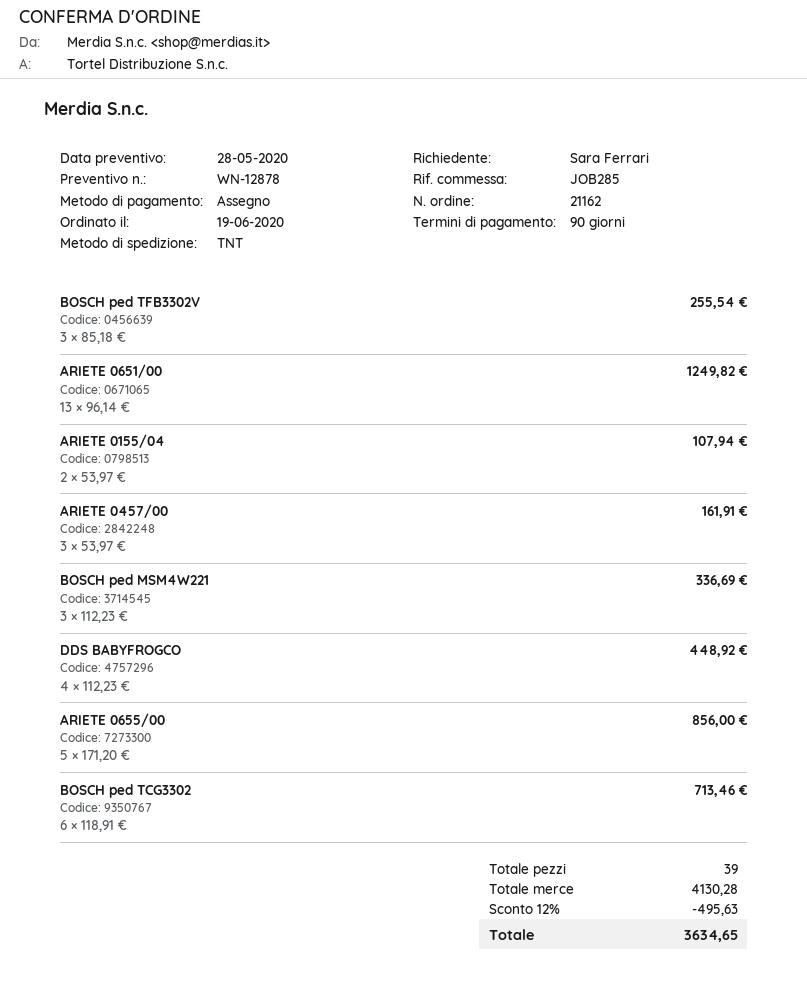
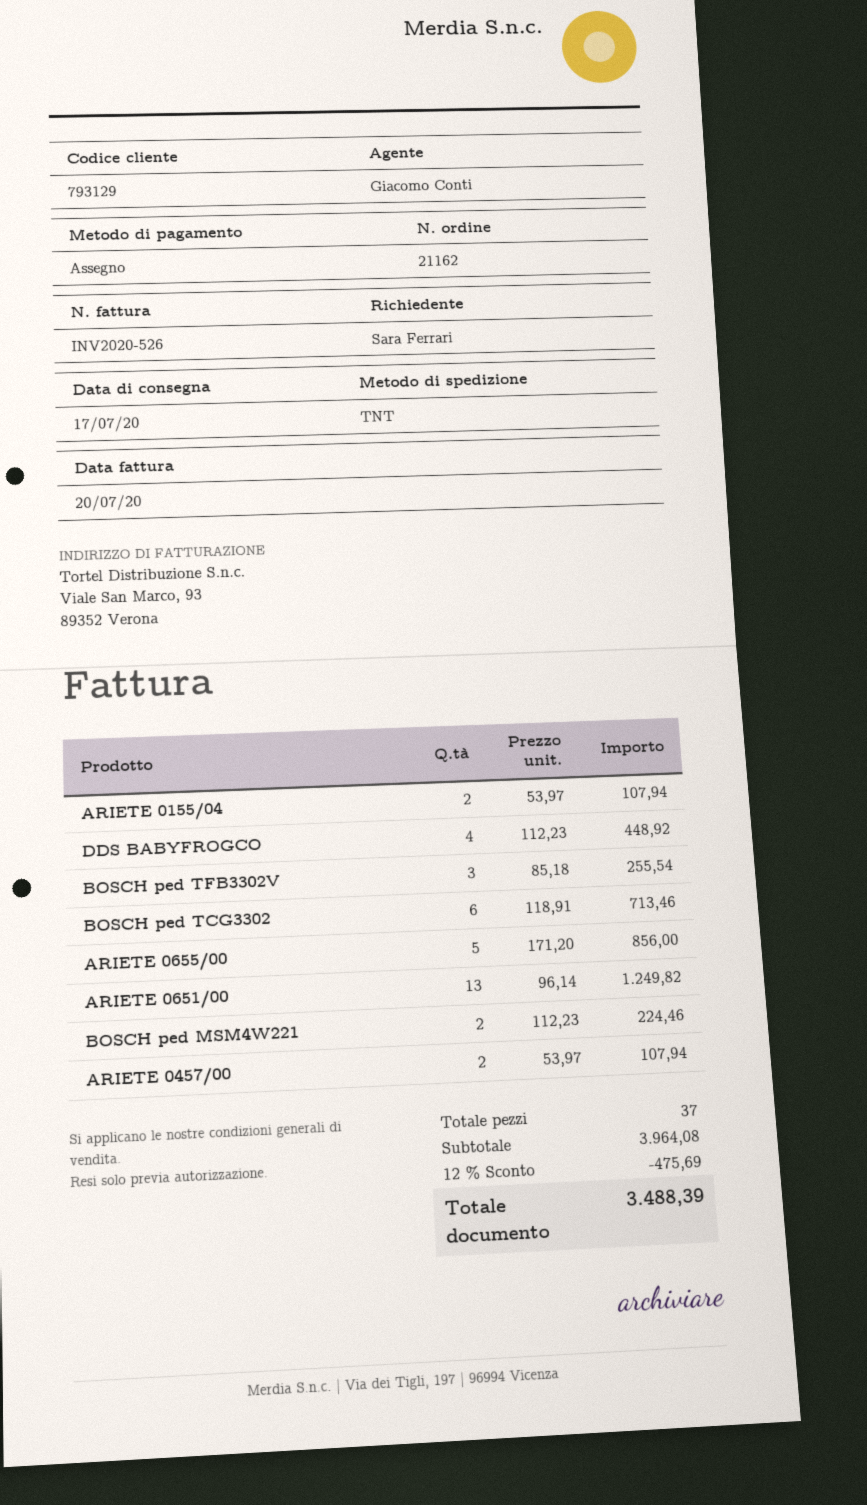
ARIETE 0457/00: 3 x 53.97 = 161.91 -> 2 x 53.97 = 107.94
BOSCH ped MSM4W221: 3 x 112.23 = 336.69 -> 2 x 112.23 = 224.46
total quantity: 39 -> 37
subtotal: 4130.28 -> 3964.08
discount: 12% = 495.63 -> 12% = 475.69
total: 3634.65 -> 3488.39

